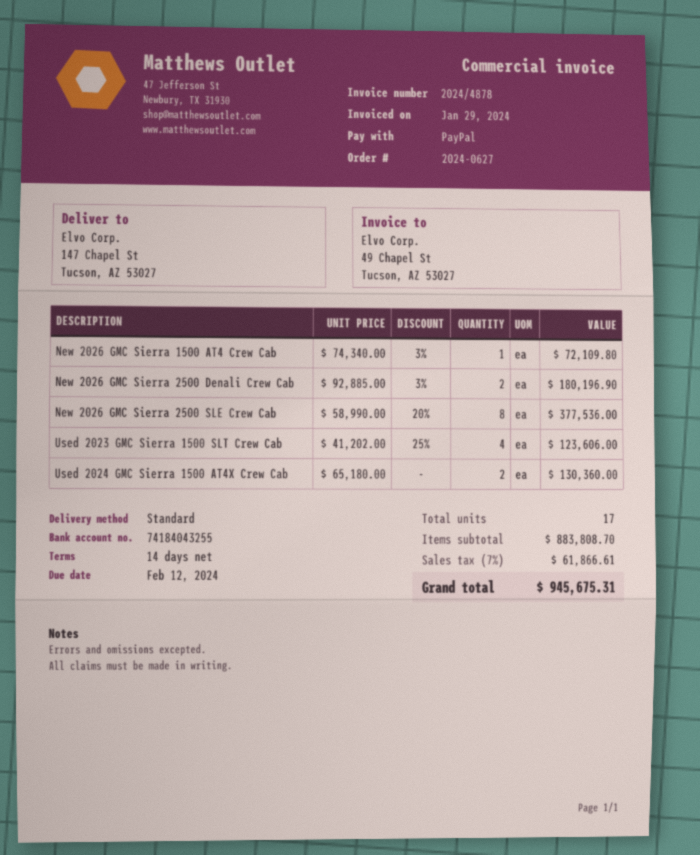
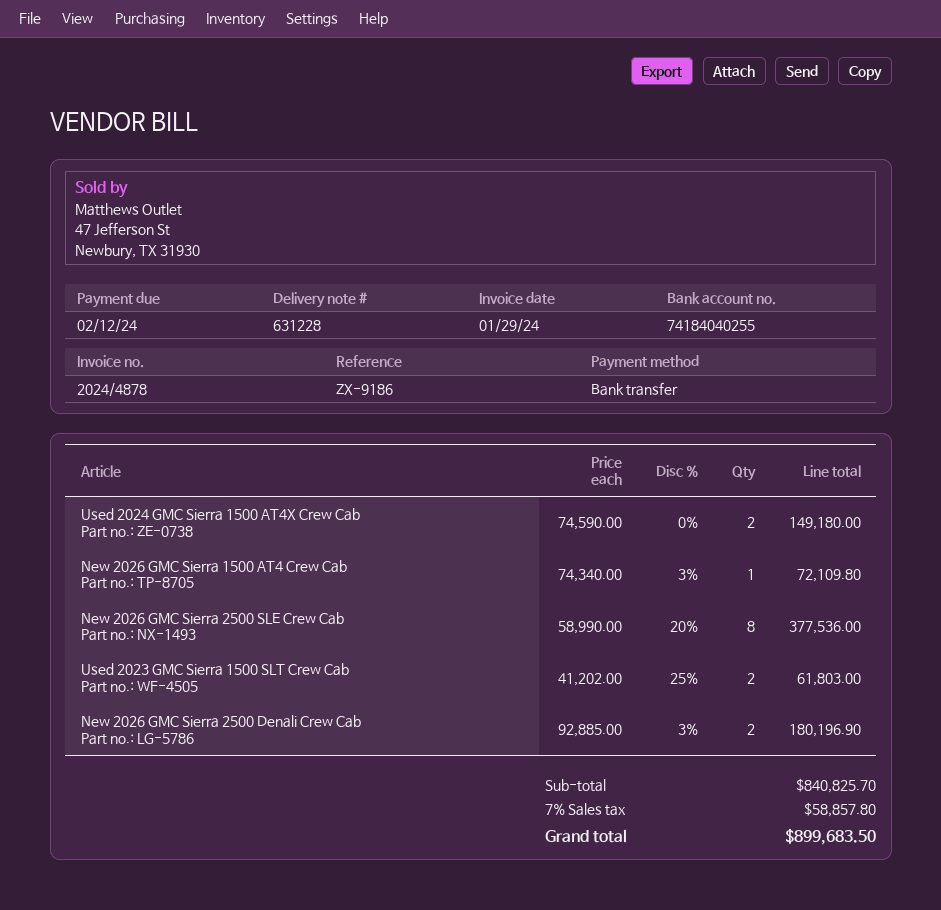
payment method: PayPal -> bank transfer
bank account: 74184043255 -> 74184040255
Used 2023 GMC Sierra 1500 SLT Crew Cab: 4 x 41202.00 - 25% = 123606.00 -> 2 x 41202.00 - 25% = 61803.00
Used 2024 GMC Sierra 1500 AT4X Crew Cab: 2 x 65180.00 = 130360.00 -> 2 x 74590.00 = 149180.00
subtotal: 883808.70 -> 840825.70
tax: 7% = 61866.61 -> 7% = 58857.80
total: 945675.31 -> 899683.50

